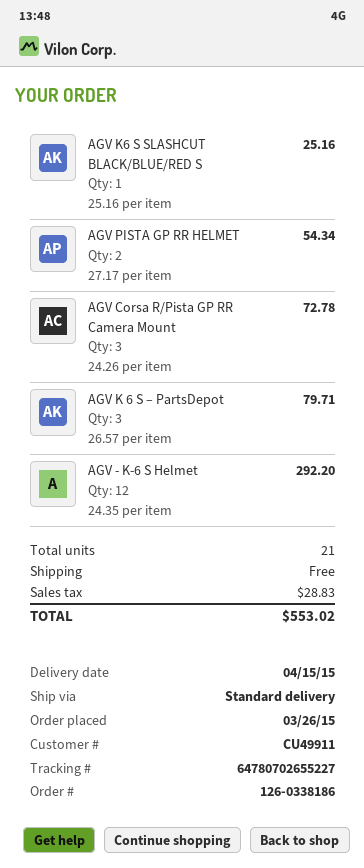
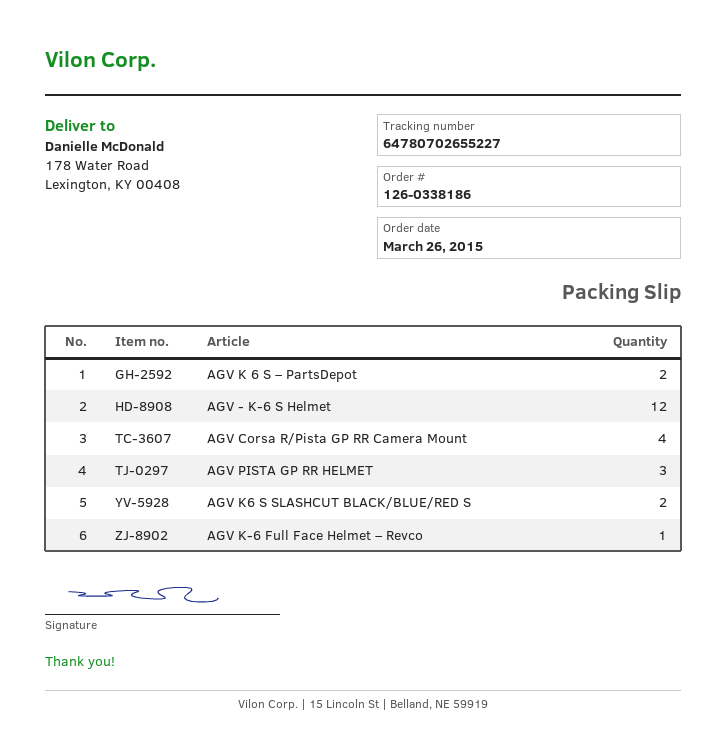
AGV K6 S SLASHCUT BLACK/BLUE/RED S: 1 -> 2
AGV PISTA GP RR HELMET: 2 -> 3
AGV Corsa R/Pista GP RR Camera Mount: 3 -> 4
AGV K 6 S – PartsDepot: 3 -> 2
AGV K-6 Full Face Helmet – Revco: none -> 1

